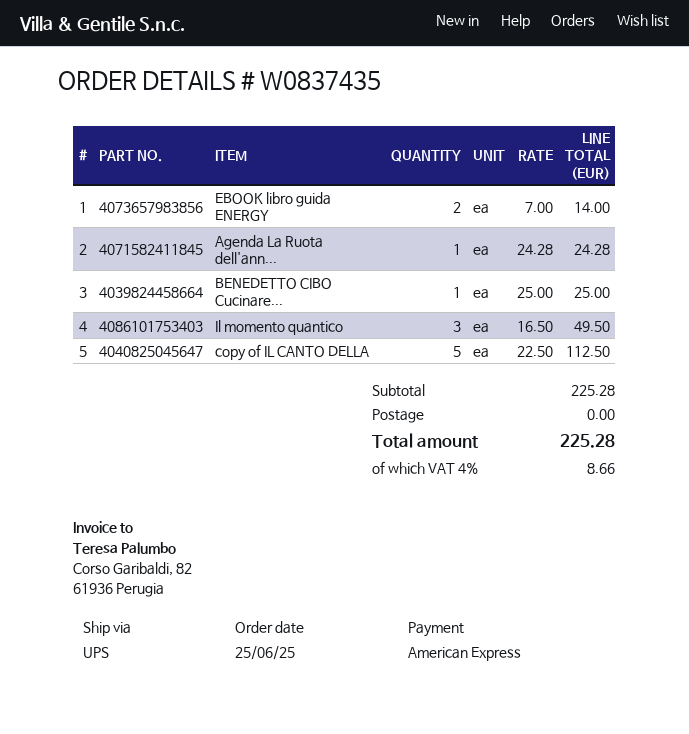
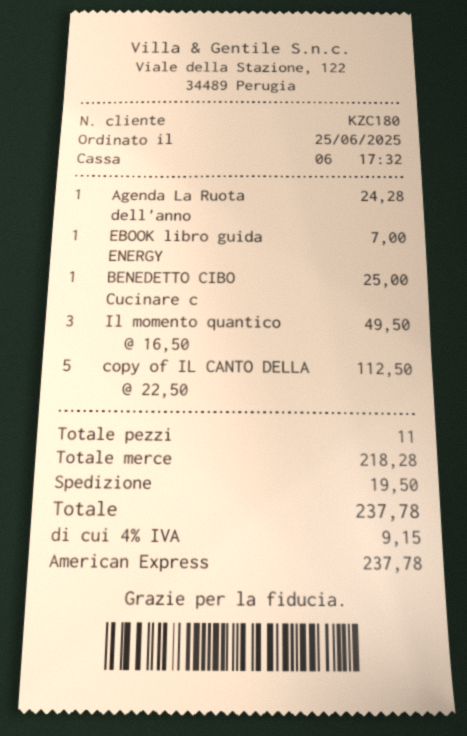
EBOOK libro guida ENERGY: 2 x 7.00 = 14.00 -> 1 x 7.00 = 7.00
subtotal: 225.28 -> 218.28
shipping: 0.00 -> 19.50
tax: 4% = 8.66 -> 4% = 9.15
total: 225.28 -> 237.78

